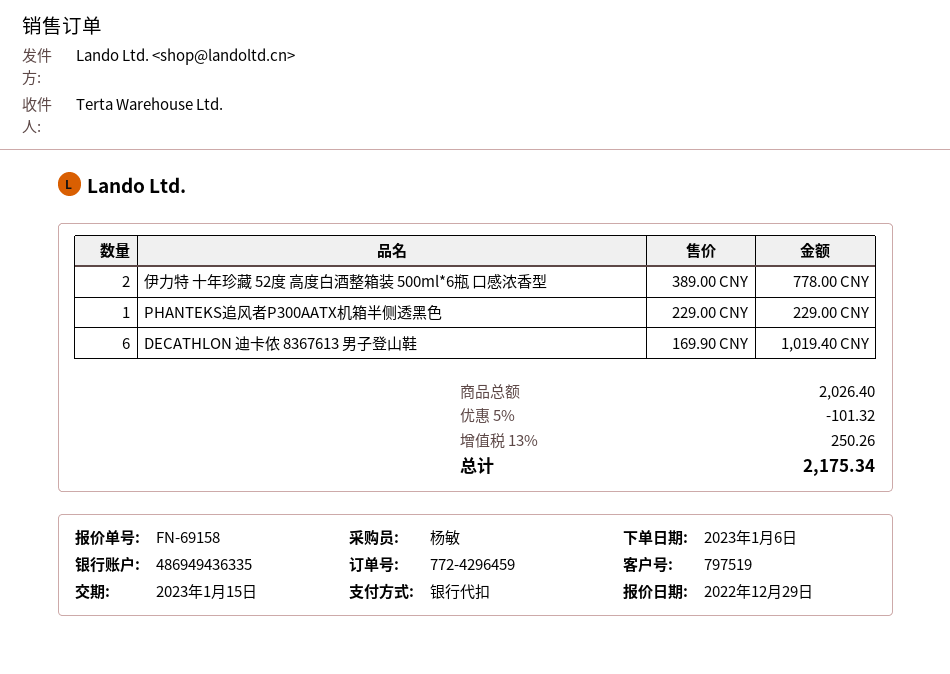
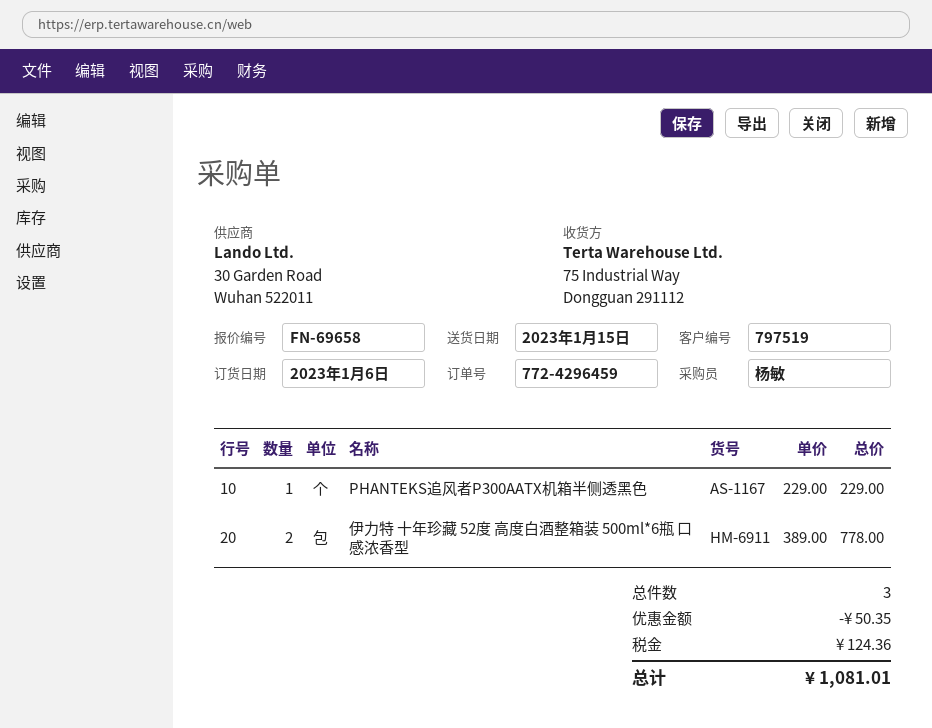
quote number: FN-69158 -> FN-69658
DECATHLON 迪卡侬 8367613 男子登山鞋: 6 x 169.90 = 1019.40 -> none
discount: 101.32 -> 50.35
tax: 250.26 -> 124.36
total: 2175.34 -> 1081.01

